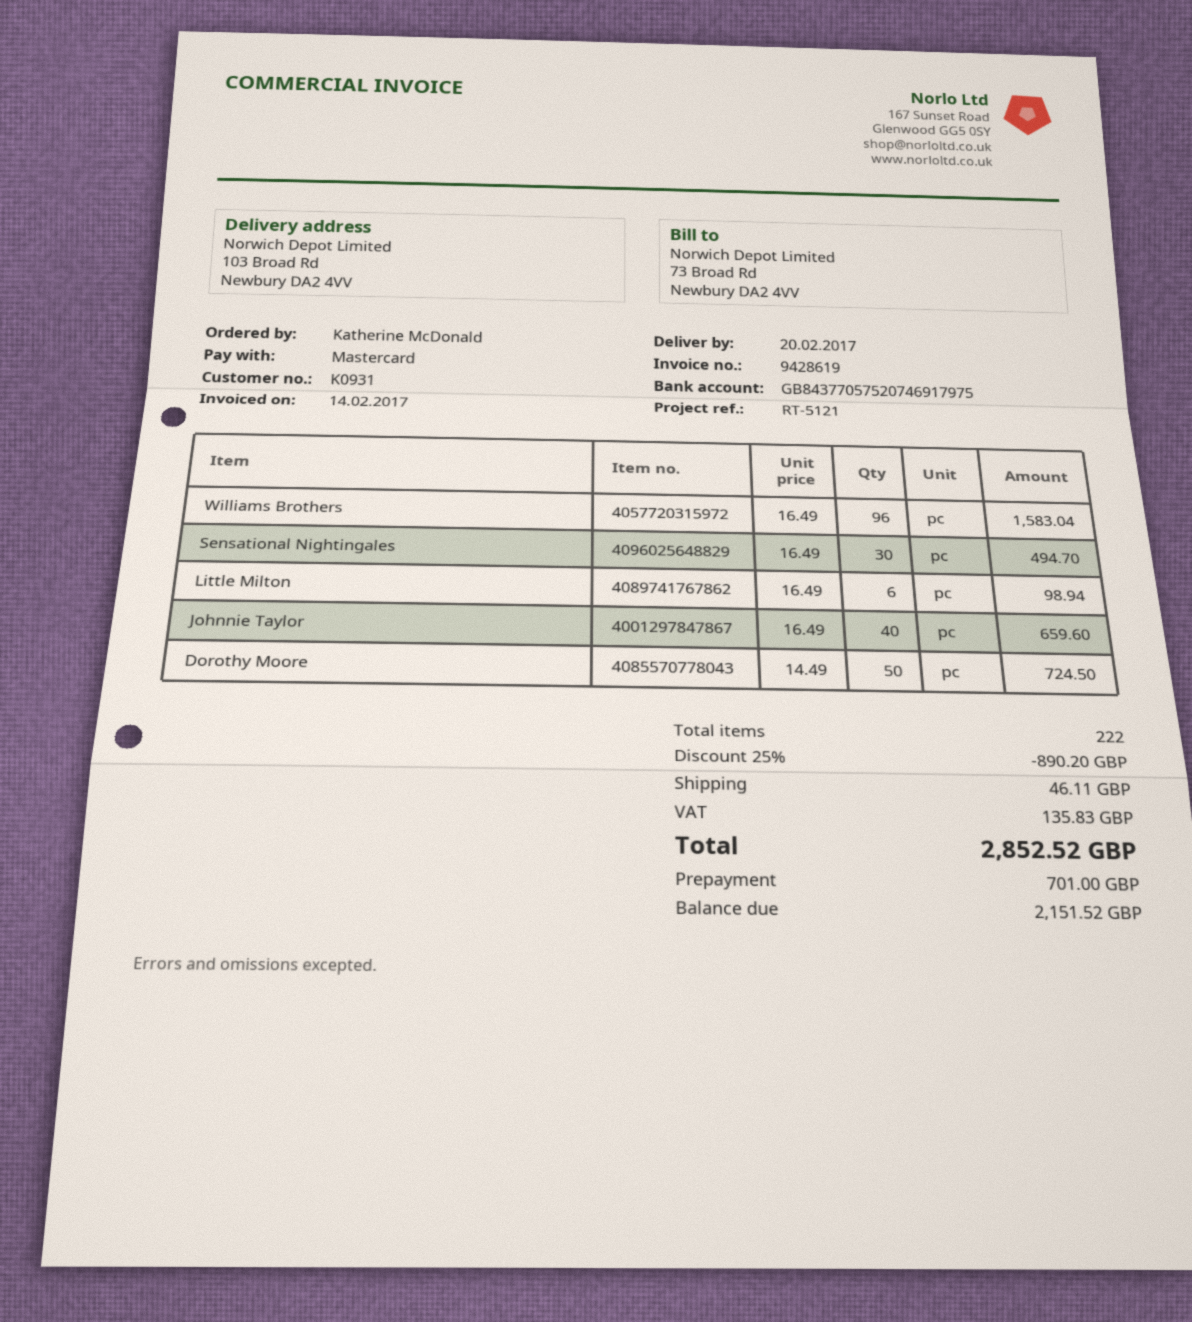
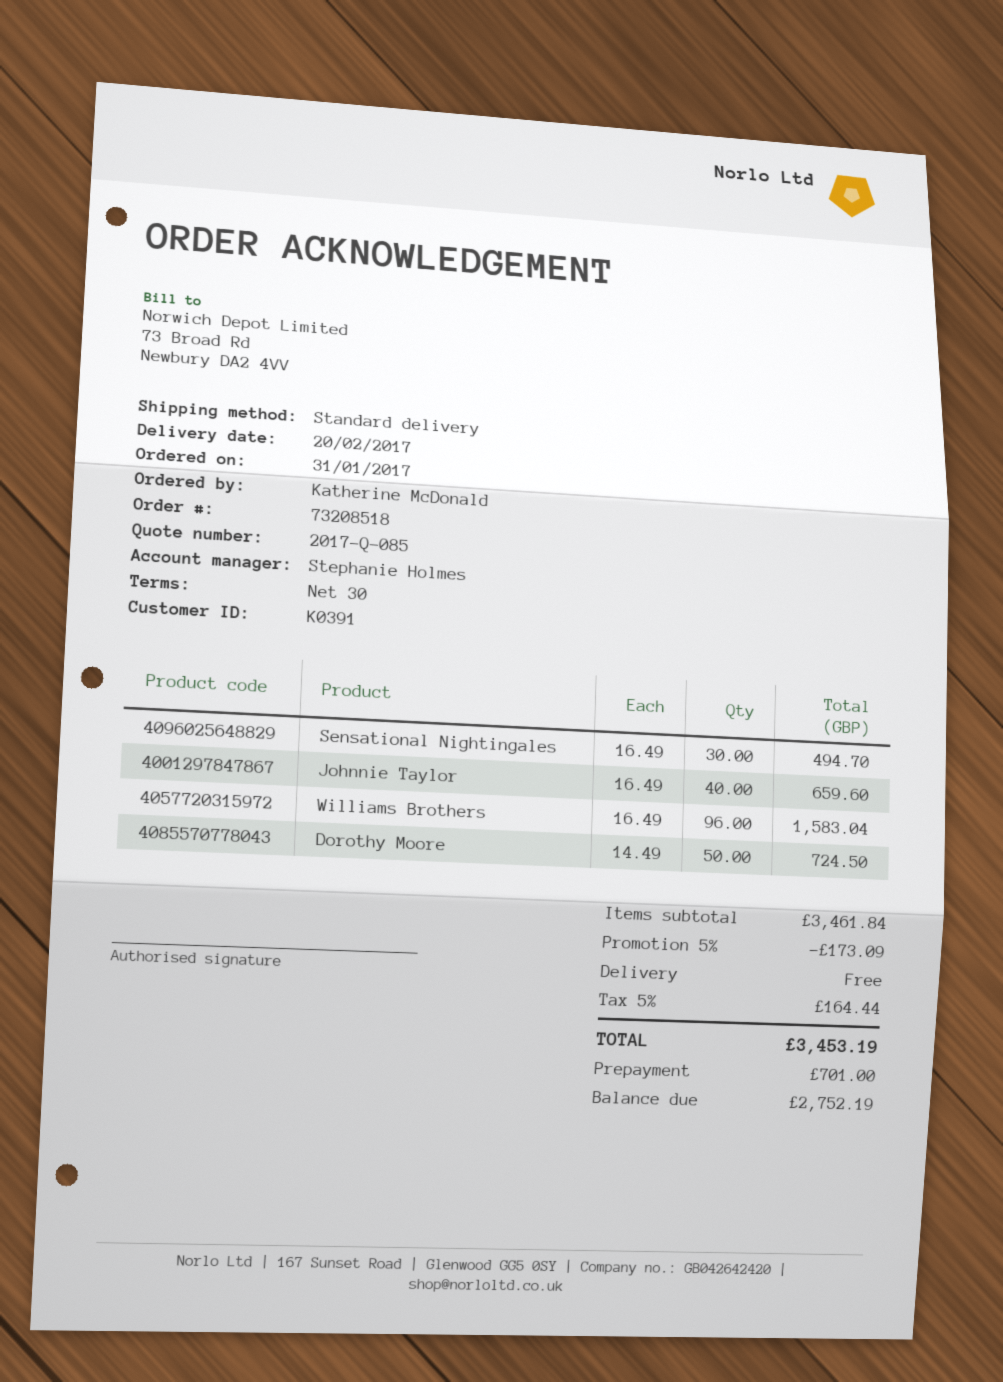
customer number: K0931 -> K0391
Little Milton: 6 x 16.49 = 98.94 -> none
discount: 25% = 890.20 -> 5% = 173.09
shipping: 46.11 -> 0.00
tax: 135.83 -> 164.44
total: 2852.52 -> 3453.19
balance: 2151.52 -> 2752.19

